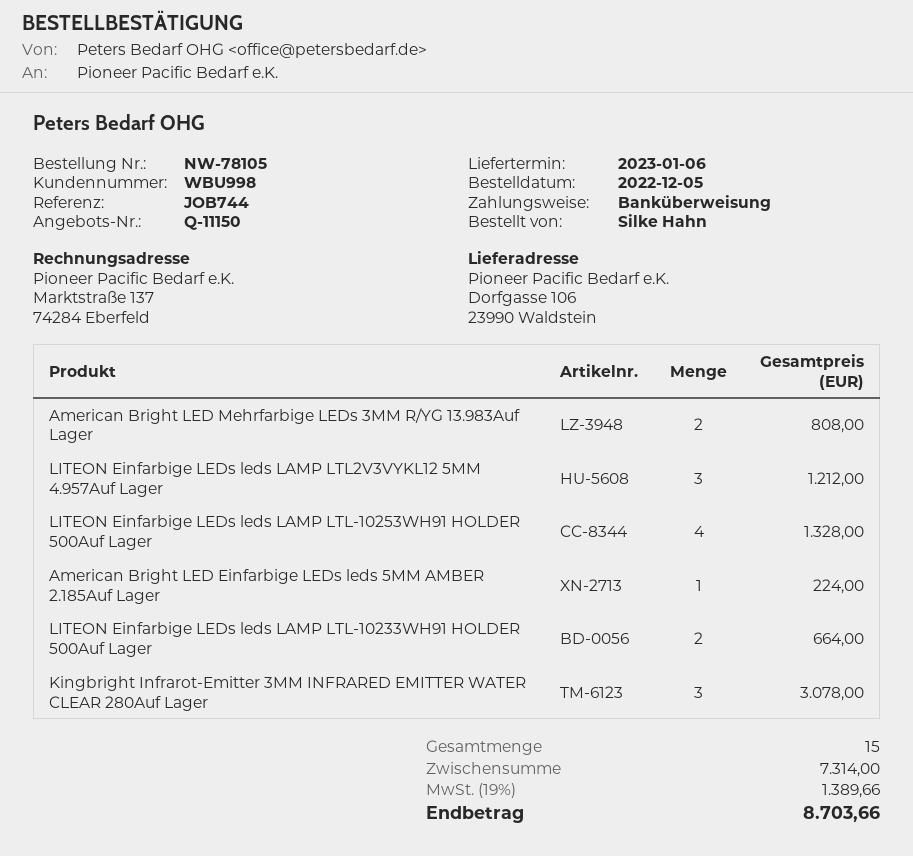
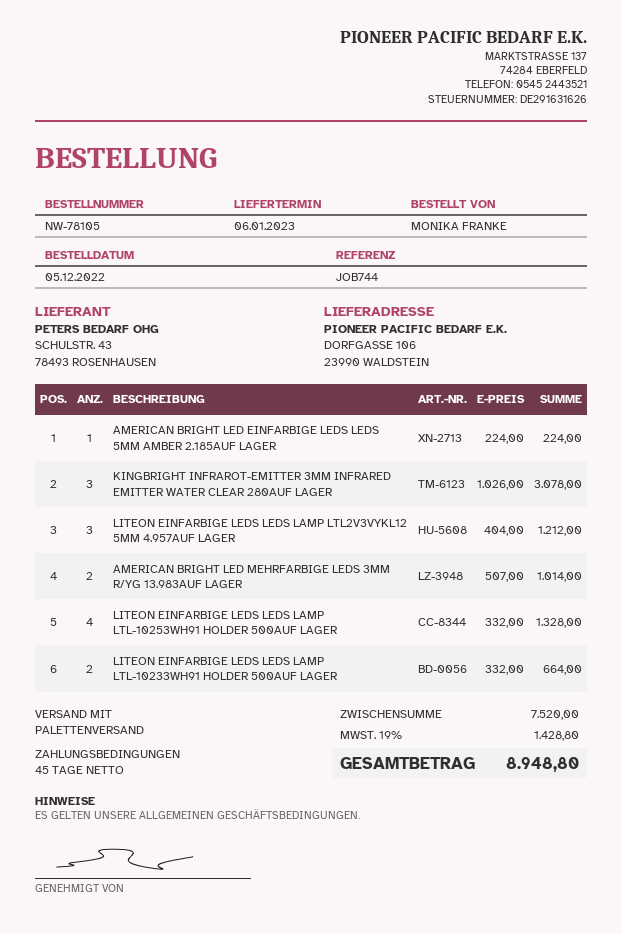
ordered by: Silke Hahn -> MONIKA FRANKE
American Bright LED Mehrfarbige LEDs 3MM R/YG 13.983Auf Lager: 2 for 808.00 -> 2 for 1014.00
subtotal: 7314.00 -> 7520.00
tax: 19% = 1389.66 -> 19% = 1428.80
total: 8703.66 -> 8948.80

